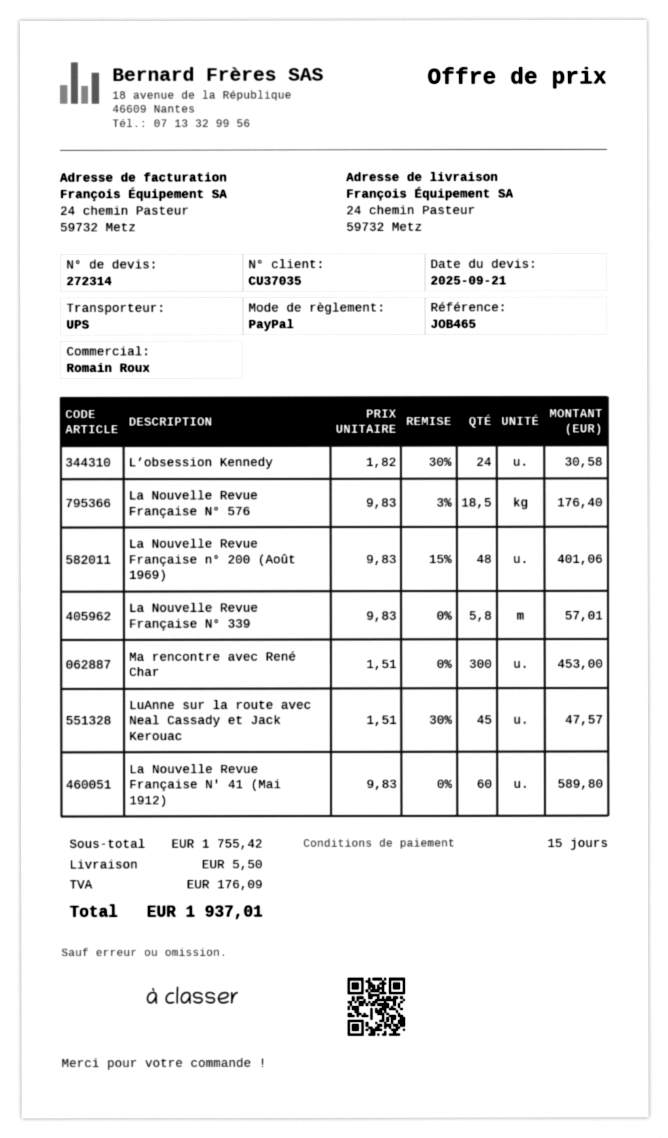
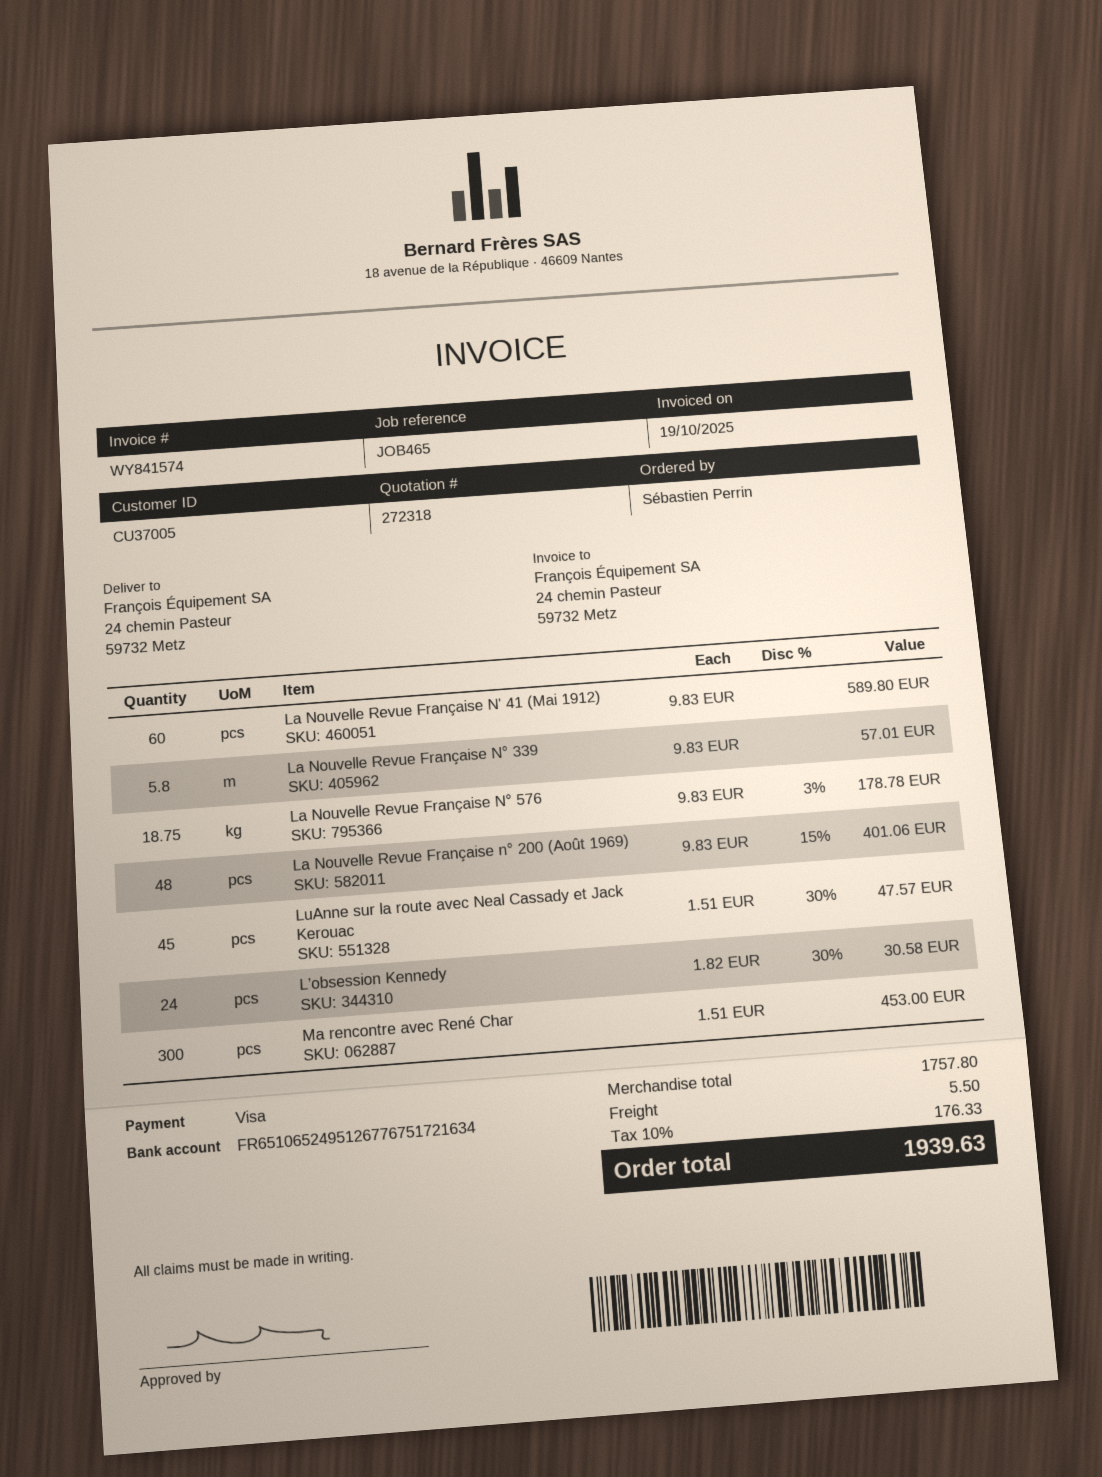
quote number: 272314 -> 272318
customer number: CU37035 -> CU37005
payment method: PayPal -> Visa
La Nouvelle Revue Française N° 576: 18.5 x 9.83 - 3% = 176.40 -> 18.75 x 9.83 - 3% = 178.78
subtotal: 1755.42 -> 1757.80
tax: 176.09 -> 176.33
total: 1937.01 -> 1939.63

